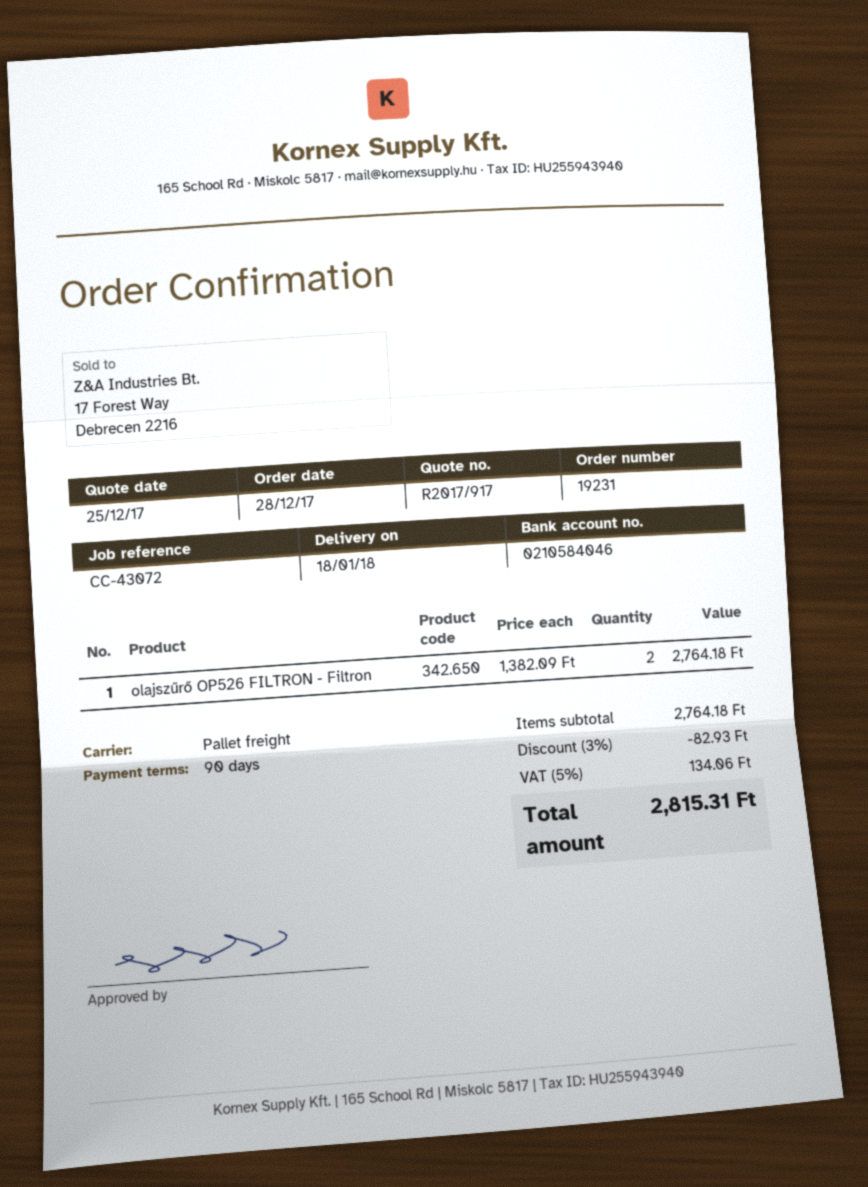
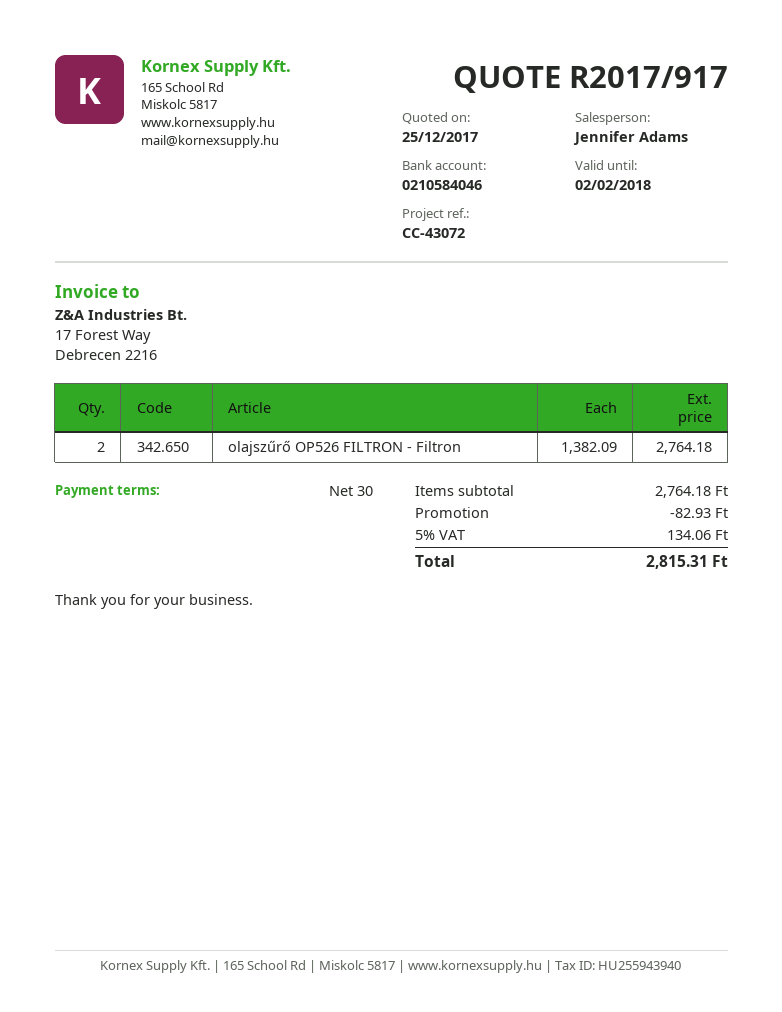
payment terms: 90 days -> 30 days

